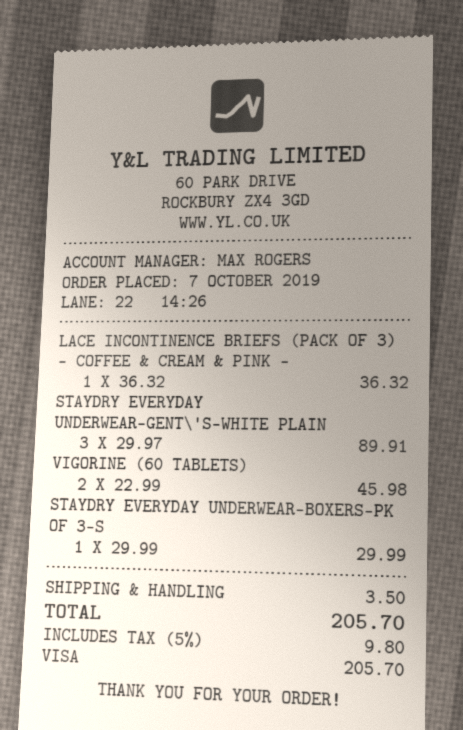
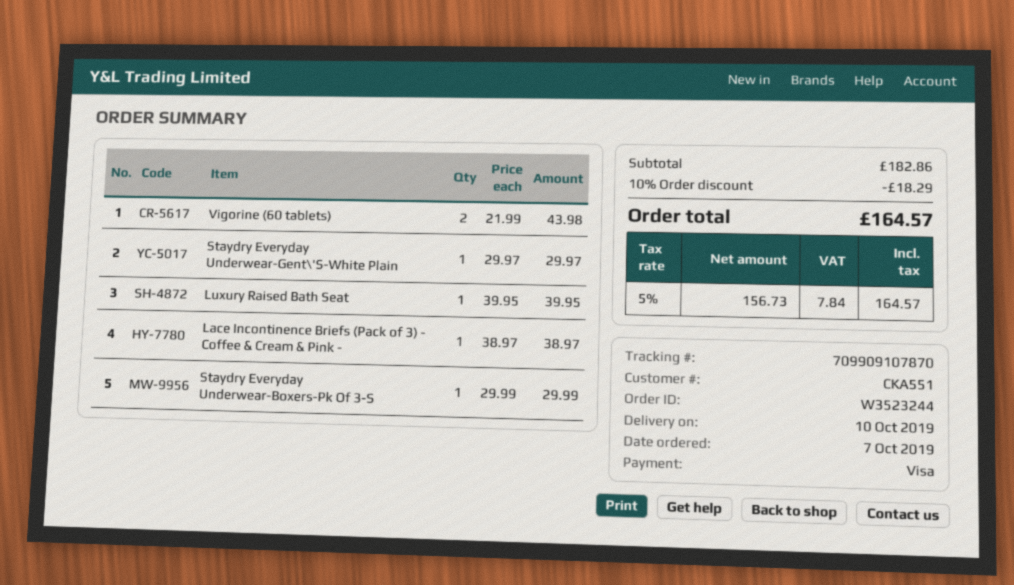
LACE INCONTINENCE BRIEFS (PACK OF 3) - COFFEE & CREAM & PINK -: 1 x 36.32 = 36.32 -> 1 x 38.97 = 38.97
STAYDRY EVERYDAY UNDERWEAR-GENT\'S-WHITE PLAIN: 3 x 29.97 = 89.91 -> 1 x 29.97 = 29.97
VIGORINE (60 TABLETS): 2 x 22.99 = 45.98 -> 2 x 21.99 = 43.98
Luxury Raised Bath Seat: none -> 1 x 39.95 = 39.95
discount: none -> 10% = 18.29
shipping: 3.50 -> none
tax: 5% = 9.80 -> 5% = 7.84
total: 205.70 -> 164.57

